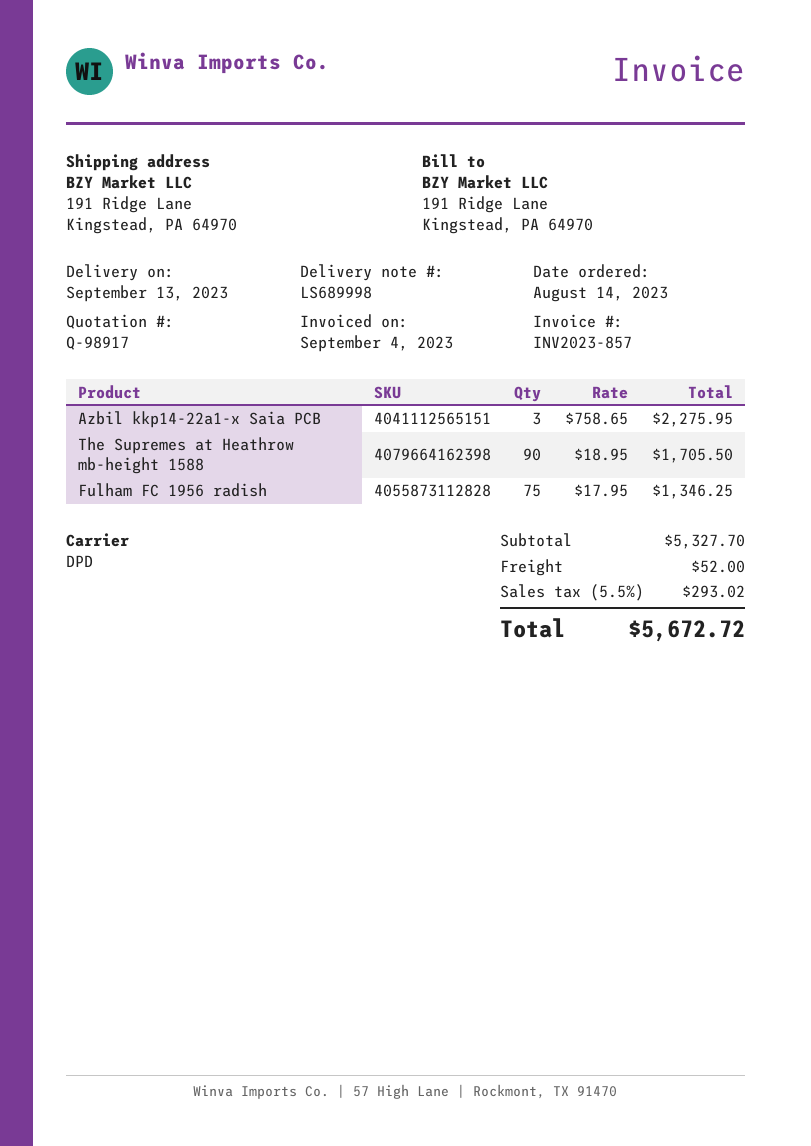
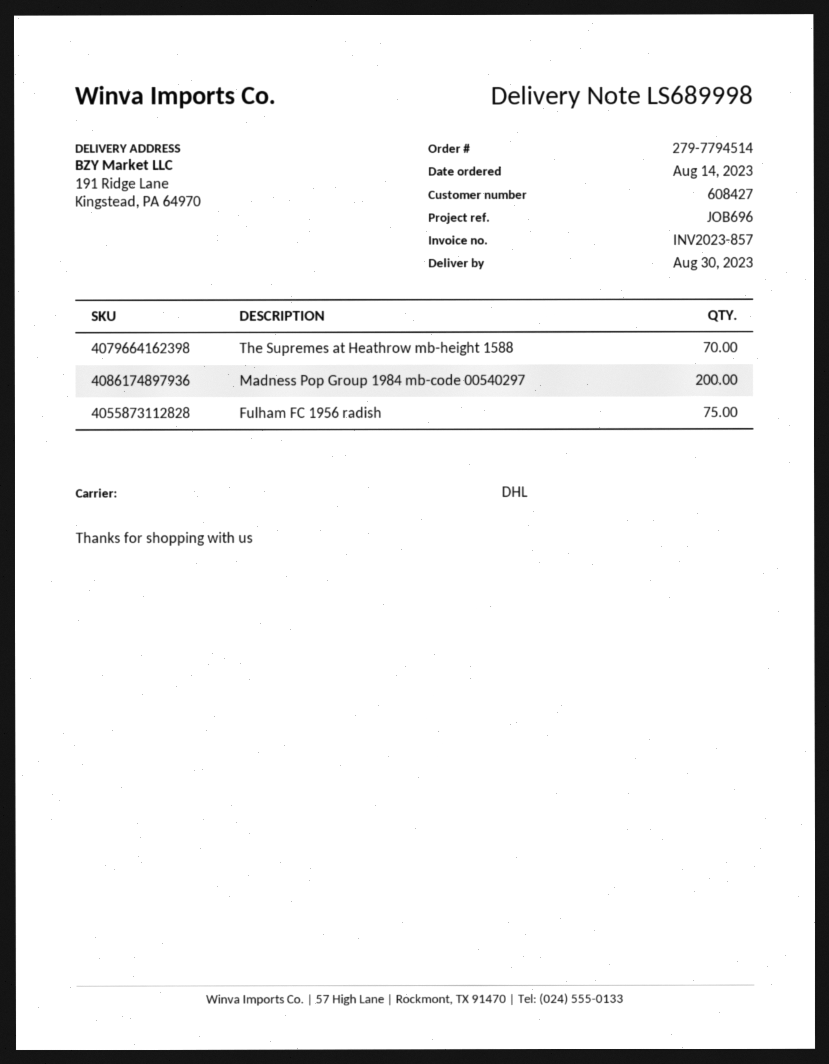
delivery date: 2023-09-13 -> 2023-08-30
shipping method: DPD -> DHL
Azbil kkp14-22a1-x Saia PCB: 3 -> none
The Supremes at Heathrow mb-height 1588: 90 -> 70
Madness Pop Group 1984 mb-code 00540297: none -> 200

